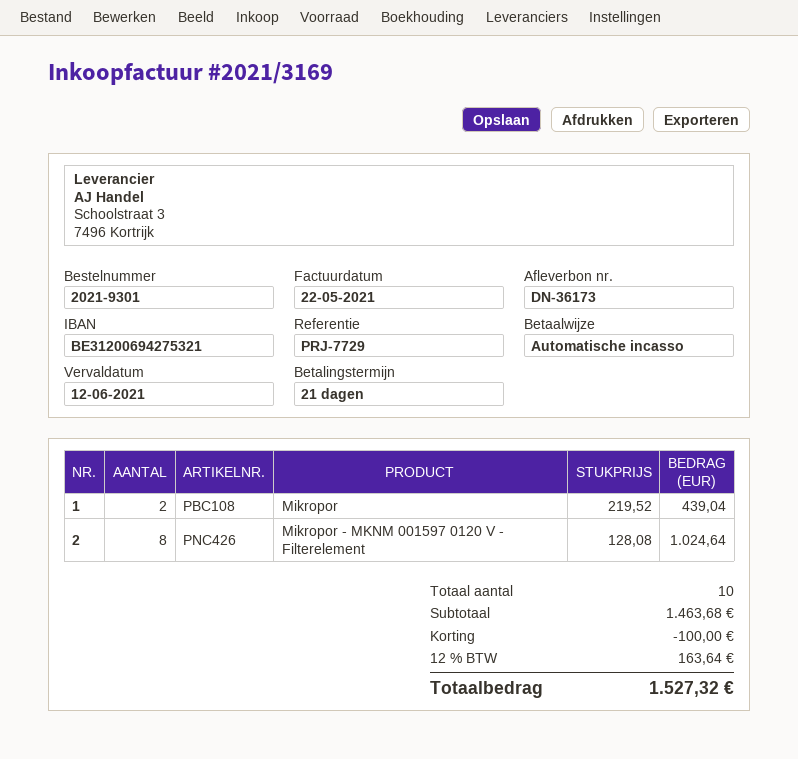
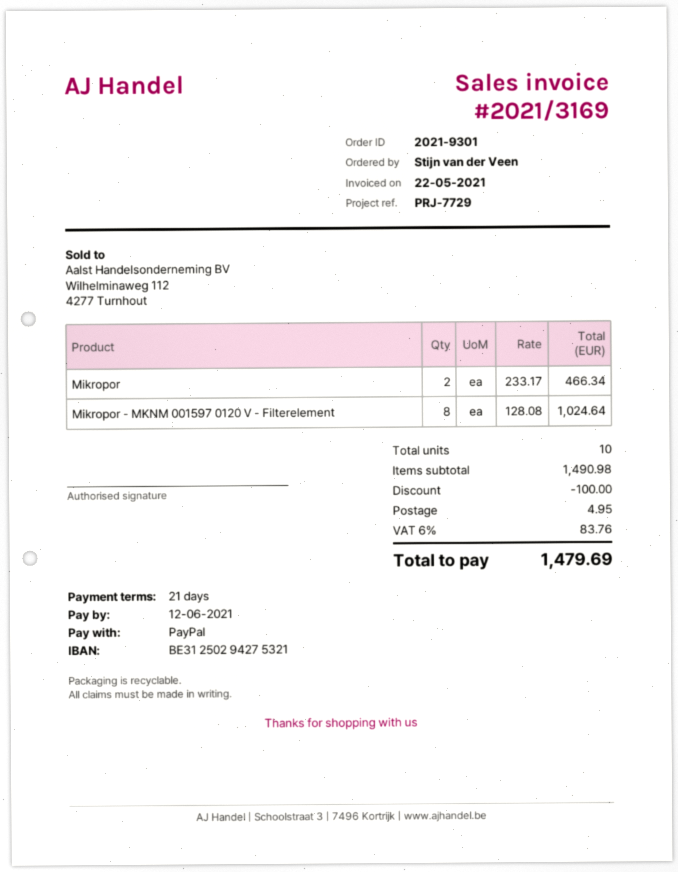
payment method: direct debit -> PayPal
bank account: BE31200694275321 -> BE31250294275321
Mikropor: 2 x 219.52 = 439.04 -> 2 x 233.17 = 466.34
subtotal: 1463.68 -> 1490.98
shipping: none -> 4.95
tax: 12% = 163.64 -> 6% = 83.76
total: 1527.32 -> 1479.69

